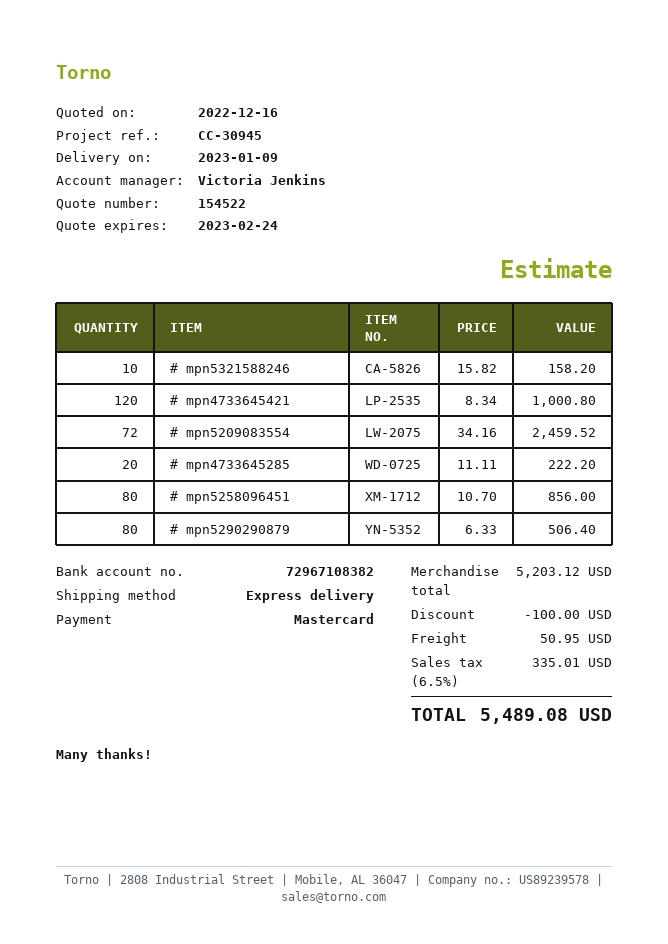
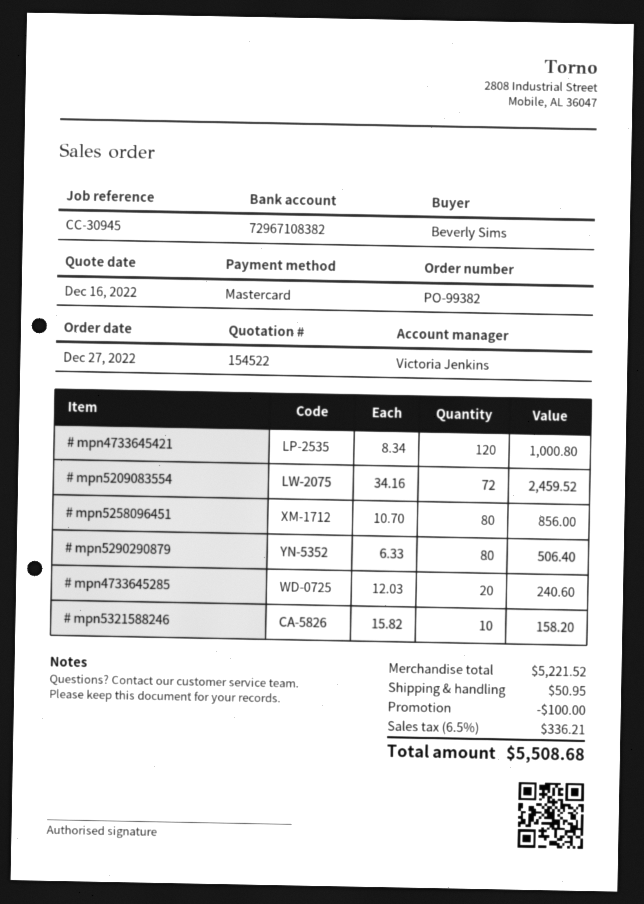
# mpn4733645285: 20 x 11.11 = 222.20 -> 20 x 12.03 = 240.60
subtotal: 5203.12 -> 5221.52
tax: 6.5% = 335.01 -> 6.5% = 336.21
total: 5489.08 -> 5508.68

